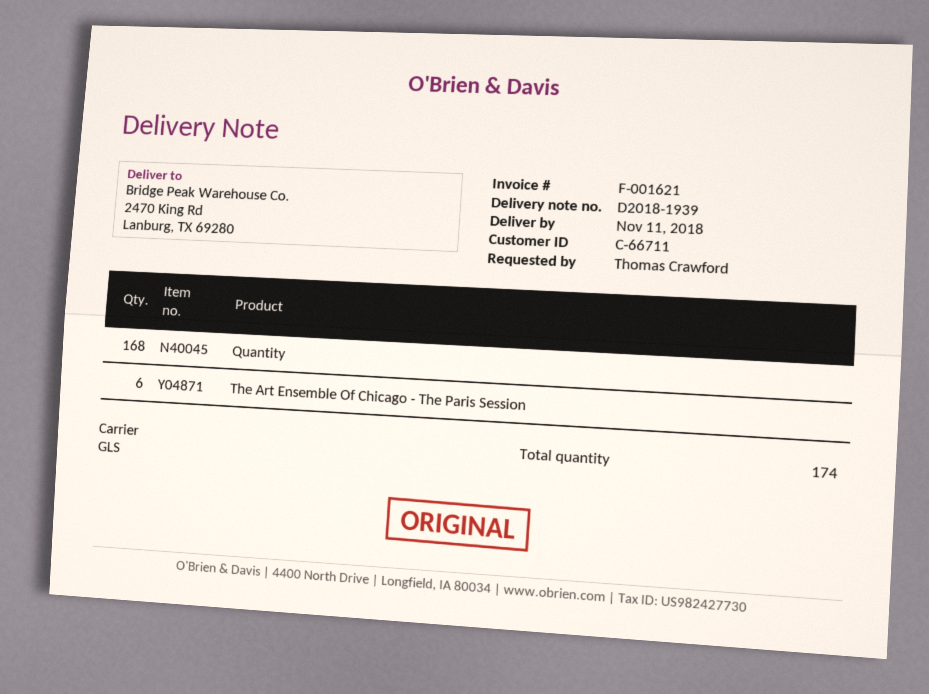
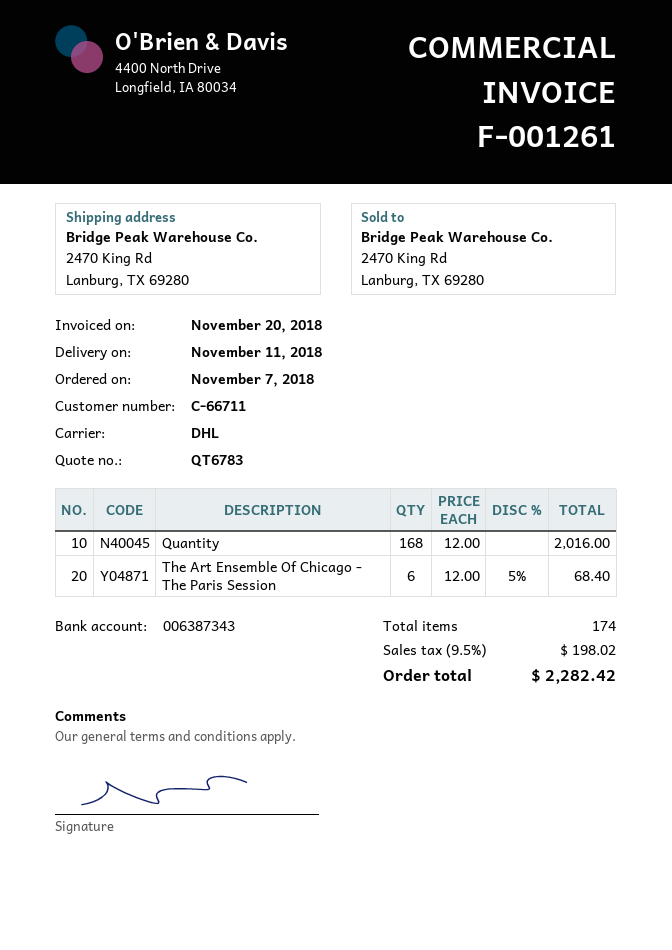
invoice number: F-001621 -> F-001261
shipping method: GLS -> DHL

